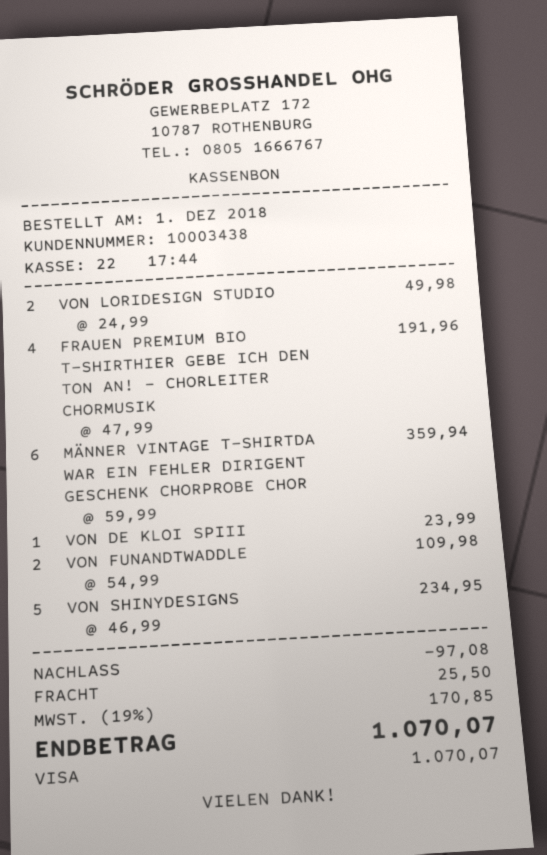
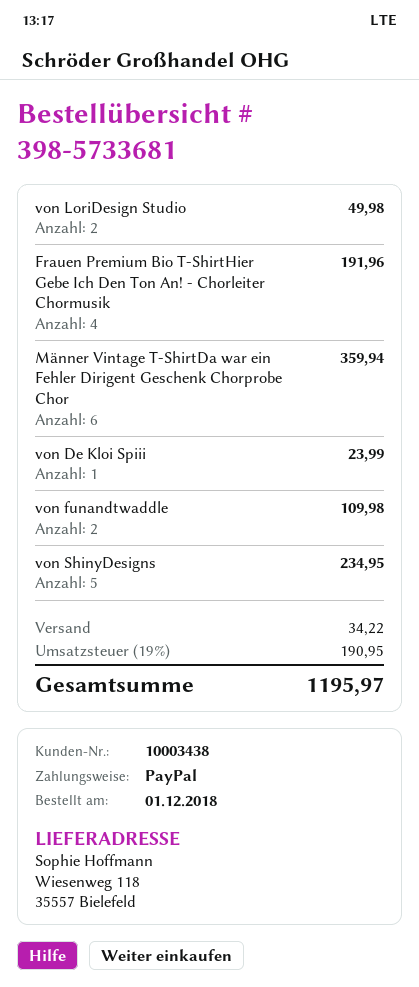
payment method: Visa -> PayPal
discount: 97.08 -> none
shipping: 25.50 -> 34.22
tax: 19% = 170.85 -> 19% = 190.95
total: 1070.07 -> 1195.97

